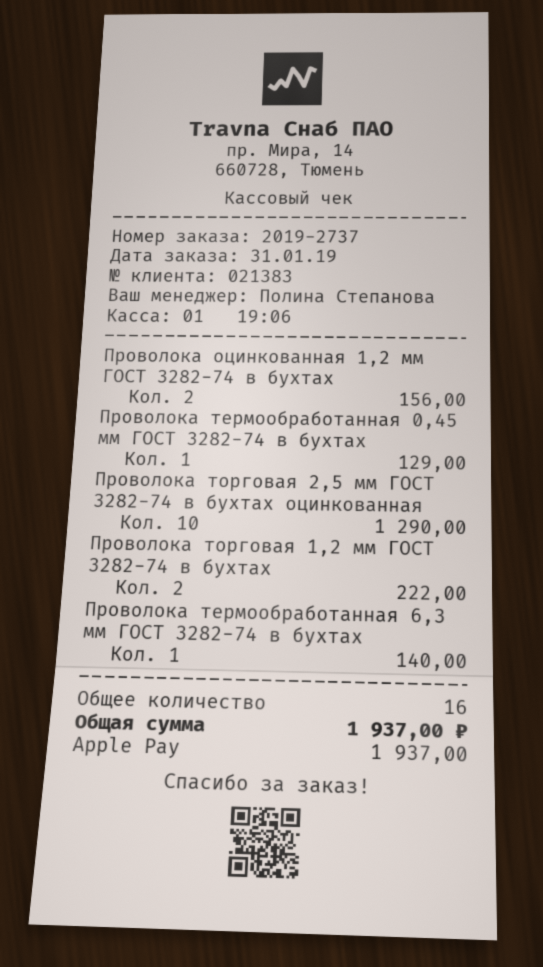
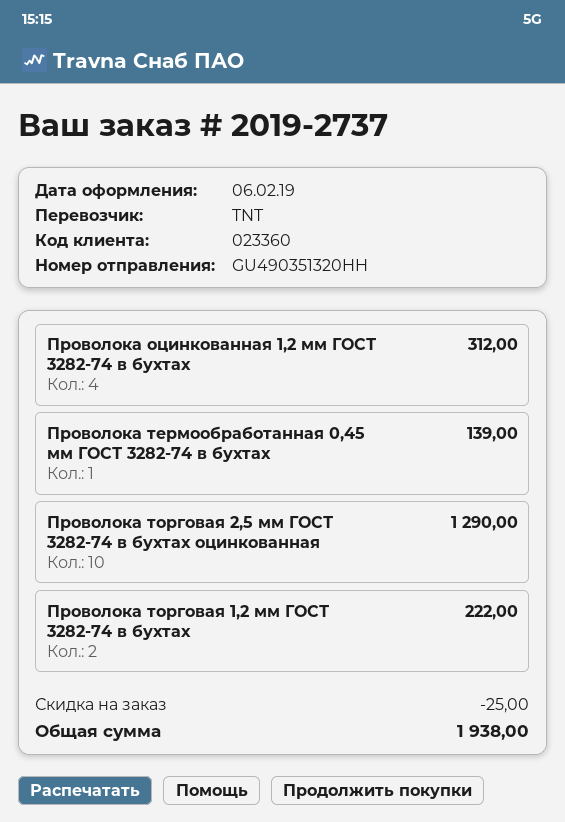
order date: 2019-01-31 -> 2019-02-06
customer number: 021383 -> 023360
Проволока оцинкованная 1,2 мм ГОСТ 3282-74 в бухтах: 2 for 156.00 -> 4 for 312.00
Проволока термообработанная 0,45 мм ГОСТ 3282-74 в бухтах: 1 for 129.00 -> 1 for 139.00
Проволока термообработанная 6,3 мм ГОСТ 3282-74 в бухтах: 1 for 140.00 -> none
discount: none -> 25.00
total: 1937.00 -> 1938.00

